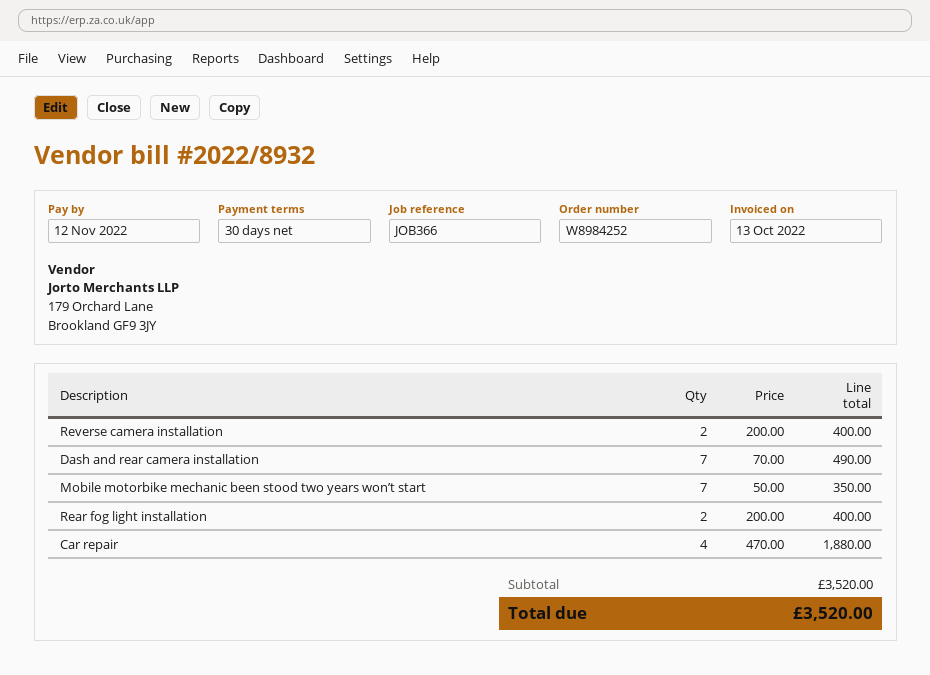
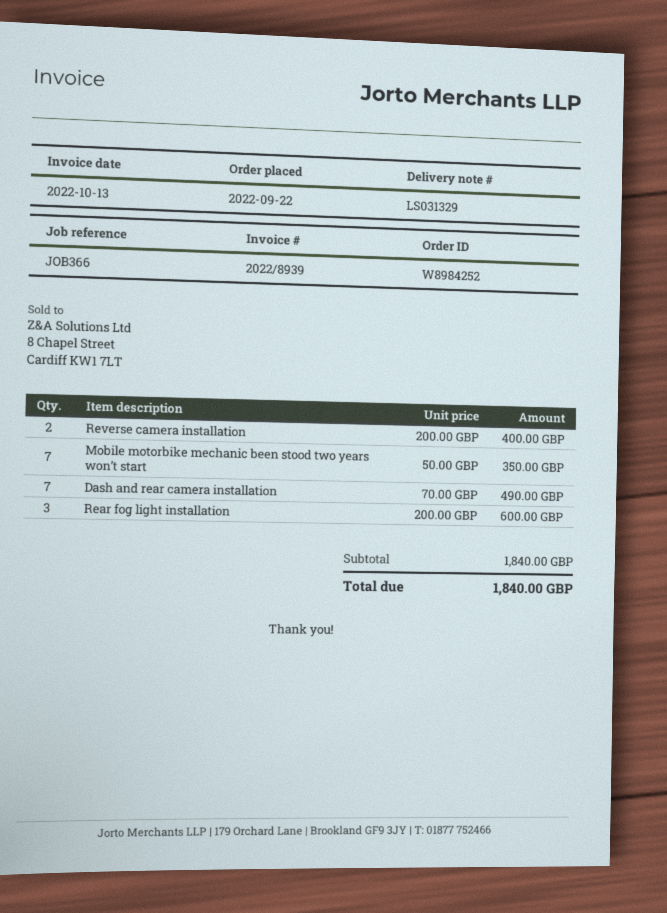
invoice number: 2022/8932 -> 2022/8939
Rear fog light installation: 2 x 200.00 = 400.00 -> 3 x 200.00 = 600.00
Car repair: 4 x 470.00 = 1880.00 -> none
subtotal: 3520.00 -> 1840.00
total: 3520.00 -> 1840.00

